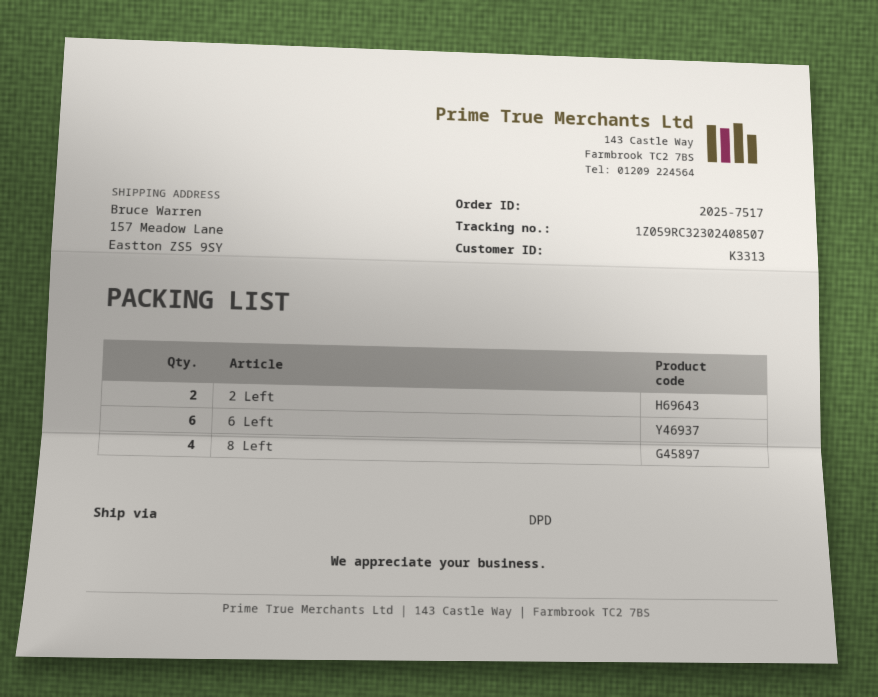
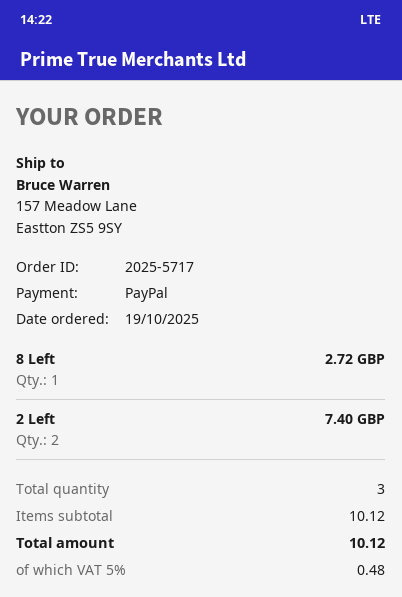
order number: 2025-7517 -> 2025-5717
6 Left: 6 -> none
8 Left: 4 -> 1

